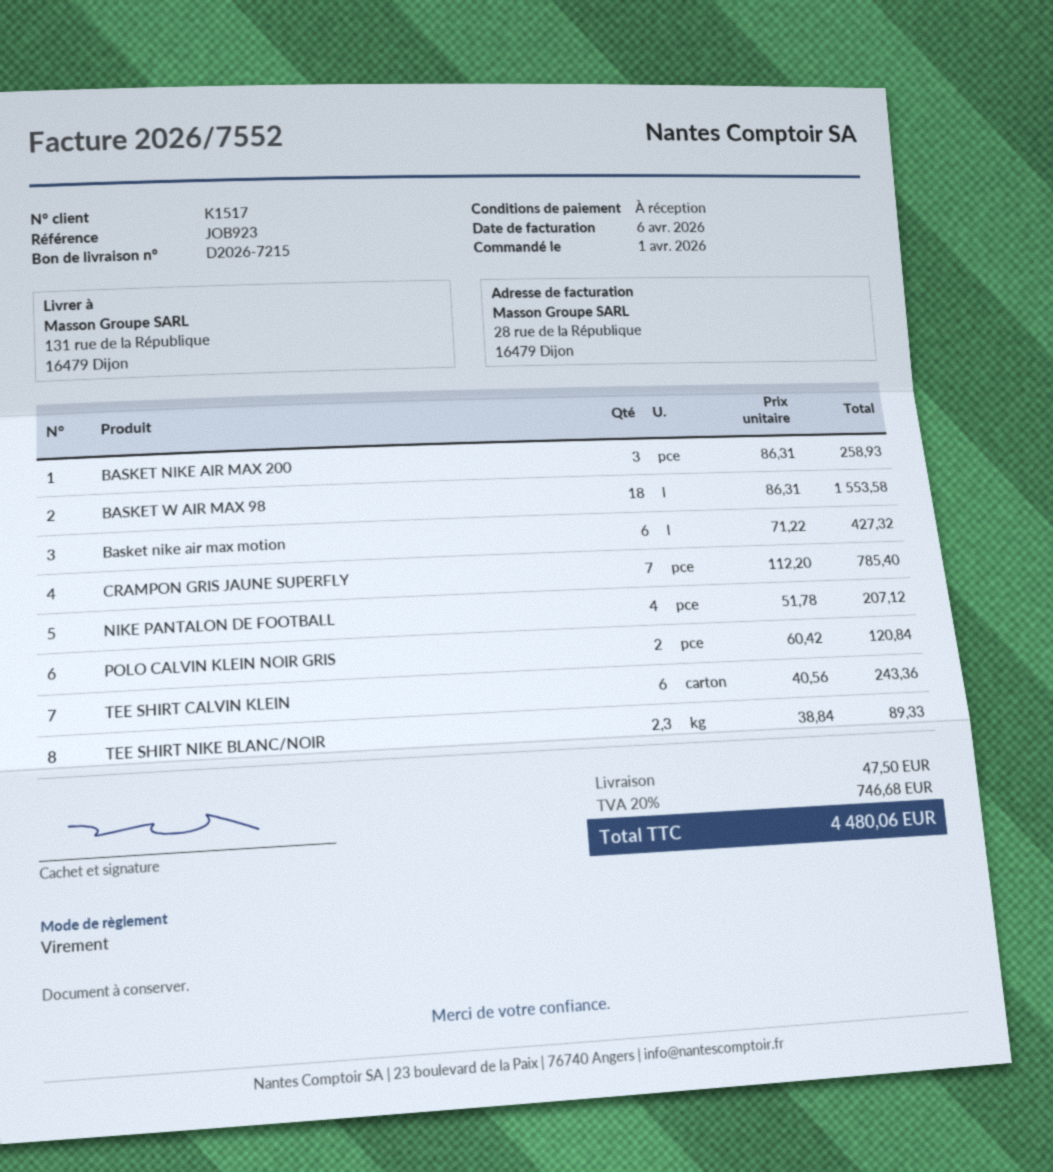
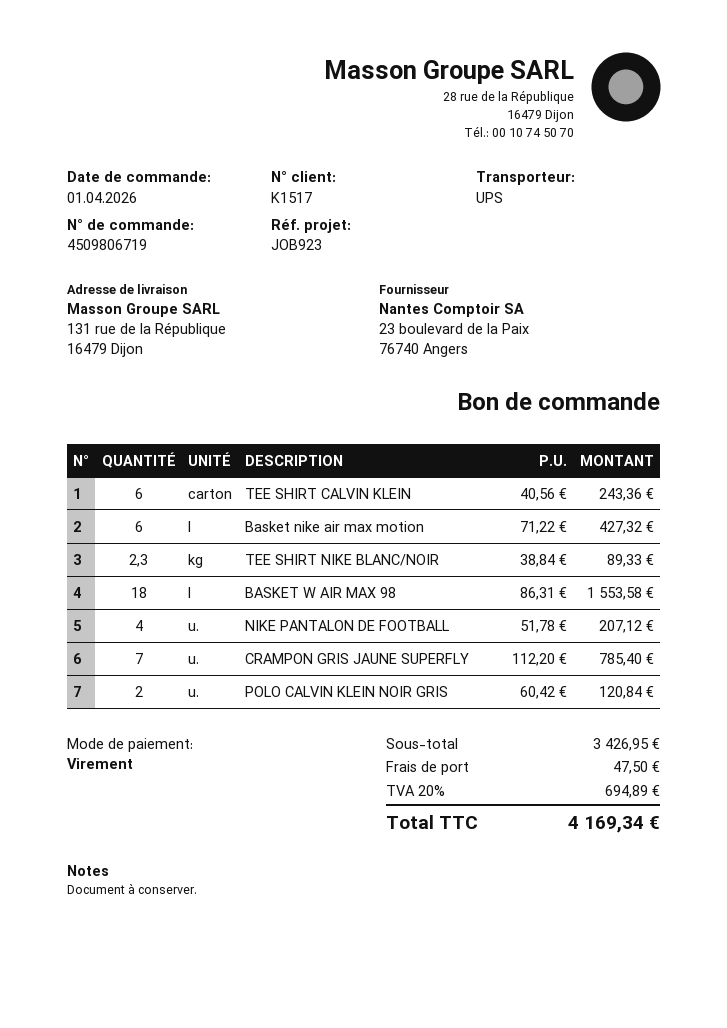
BASKET NIKE AIR MAX 200: 3 x 86.31 = 258.93 -> none
tax: 20% = 746.68 -> 20% = 694.89
total: 4480.06 -> 4169.34

